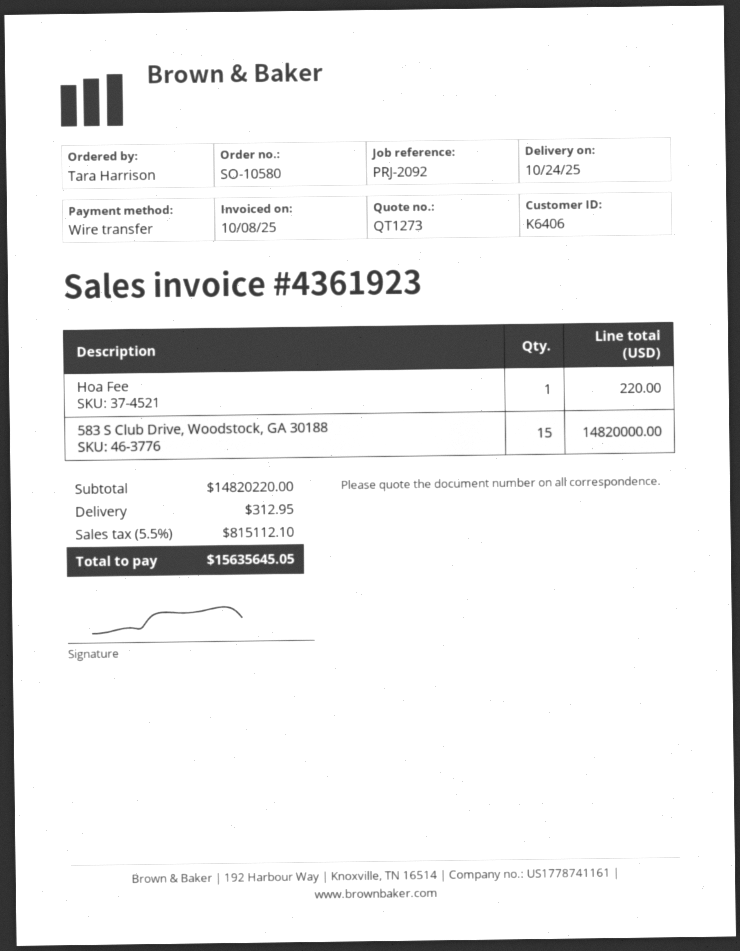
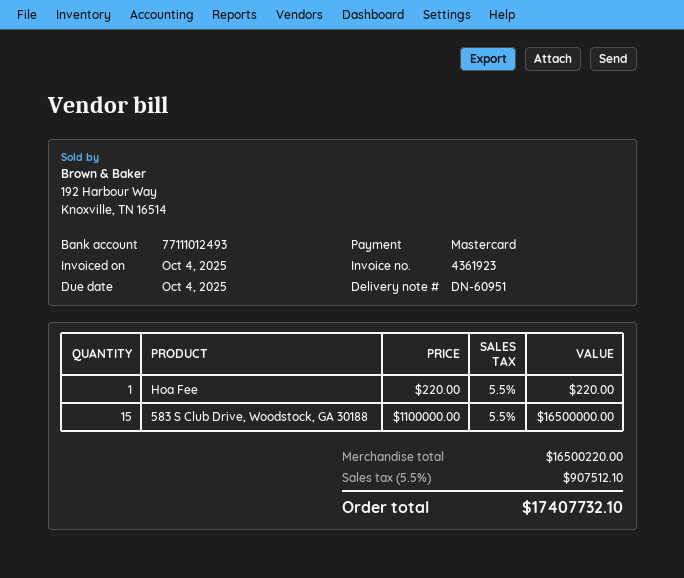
invoice date: 2025-10-08 -> 2025-10-04
payment method: bank transfer -> Mastercard
583 S Club Drive, Woodstock, GA 30188: 15 for 14820000.00 -> 15 for 16500000.00
subtotal: 14820220.00 -> 16500220.00
shipping: 312.95 -> none
tax: 5.5% = 815112.10 -> 5.5% = 907512.10
total: 15635645.05 -> 17407732.10

